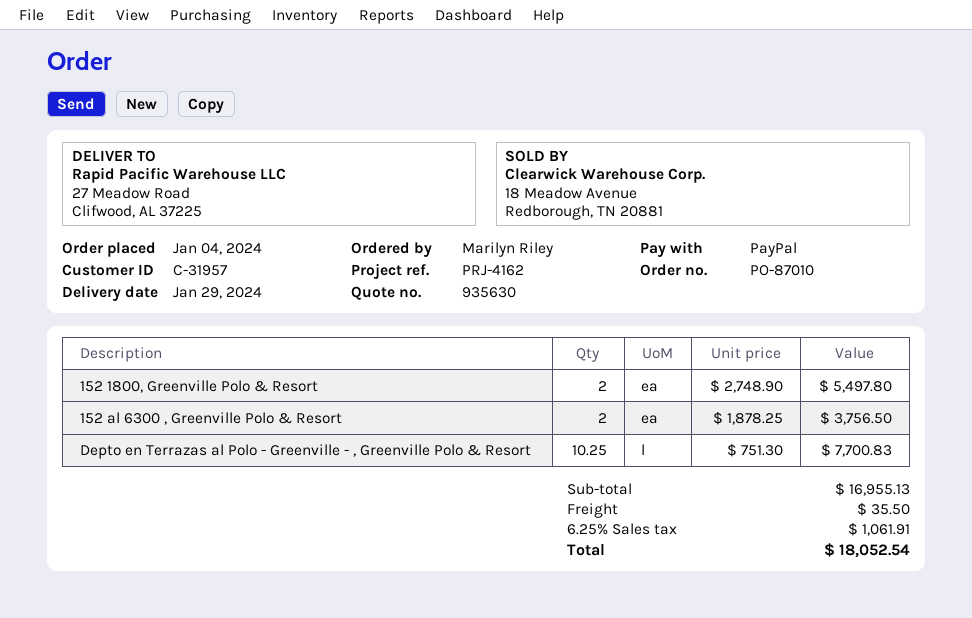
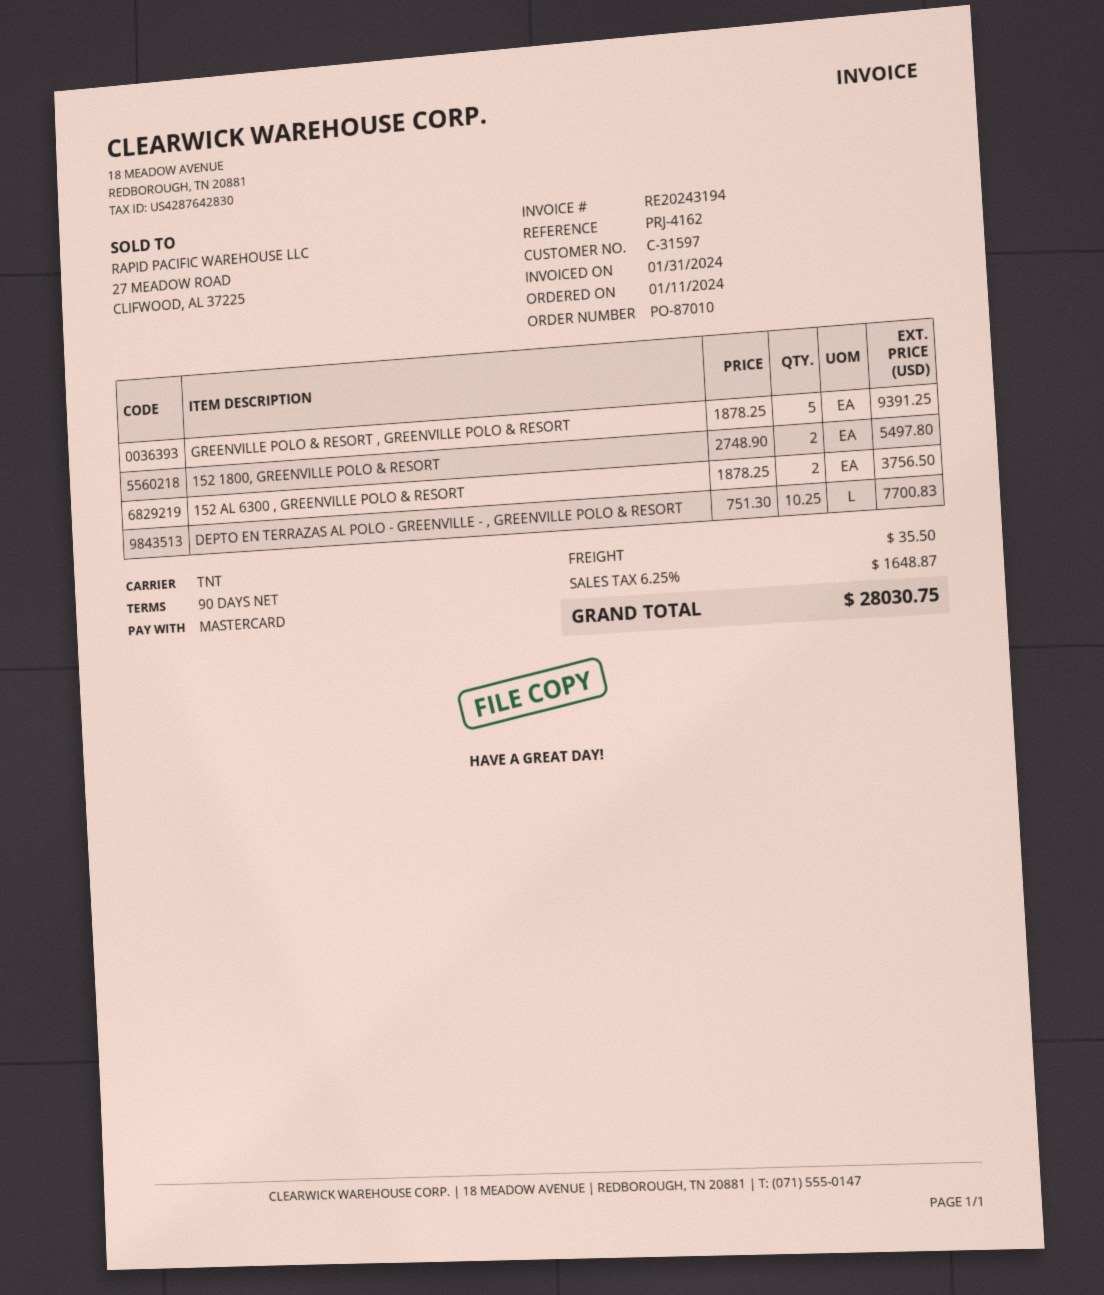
order date: 2024-01-04 -> 2024-01-11
customer number: C-31957 -> C-31597
payment method: PayPal -> Mastercard
GREENVILLE POLO & RESORT , GREENVILLE POLO & RESORT: none -> 5 x 1878.25 = 9391.25
tax: 6.25% = 1061.91 -> 6.25% = 1648.87
total: 18052.54 -> 28030.75

